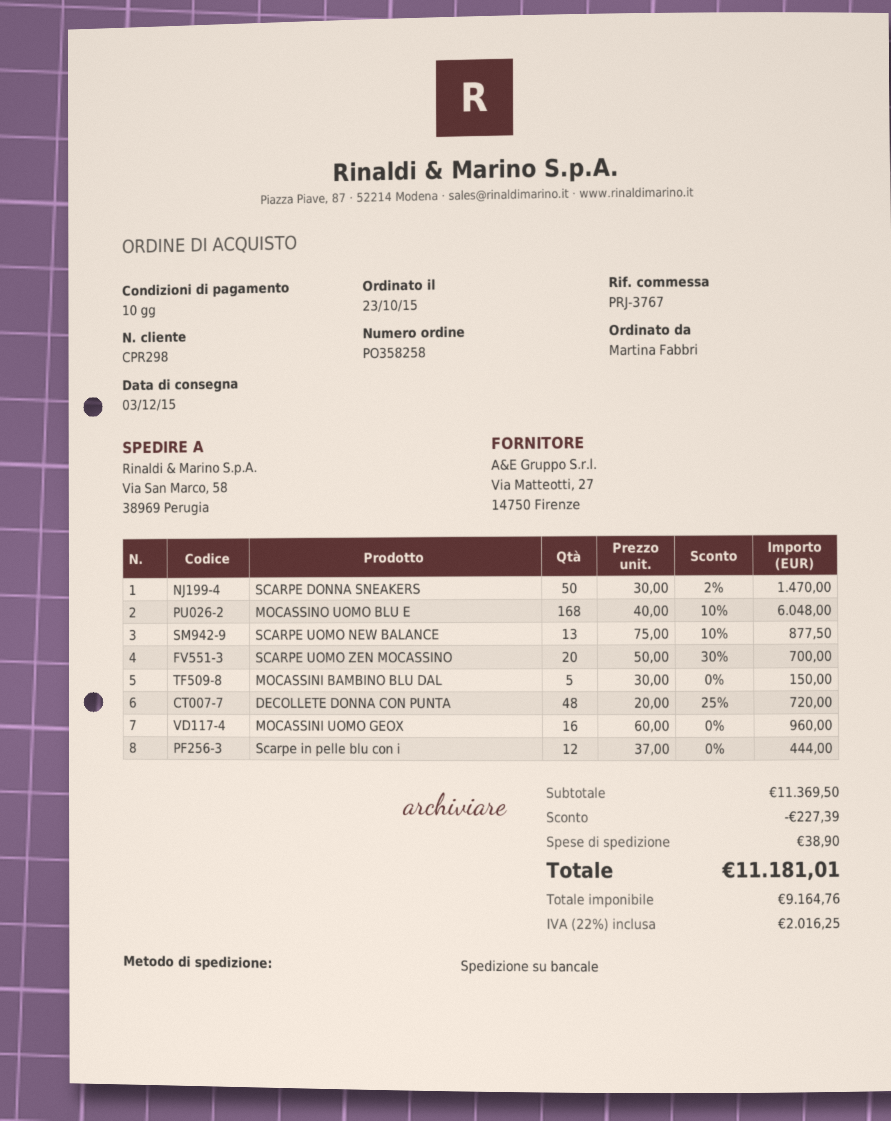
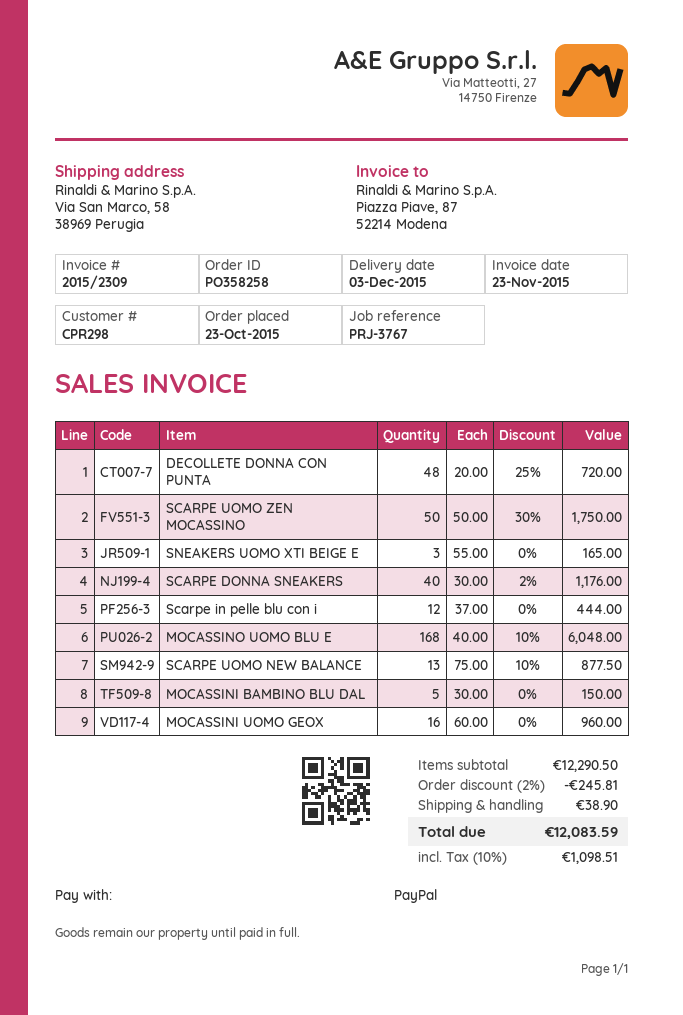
SCARPE DONNA SNEAKERS: 50 x 30.00 - 2% = 1470.00 -> 40 x 30.00 - 2% = 1176.00
SCARPE UOMO ZEN MOCASSINO: 20 x 50.00 - 30% = 700.00 -> 50 x 50.00 - 30% = 1750.00
SNEAKERS UOMO XTI BEIGE E: none -> 3 x 55.00 = 165.00
subtotal: 11369.50 -> 12290.50
discount: 227.39 -> 245.81
tax: 22% = 2016.25 -> 10% = 1098.51
total: 11181.01 -> 12083.59

